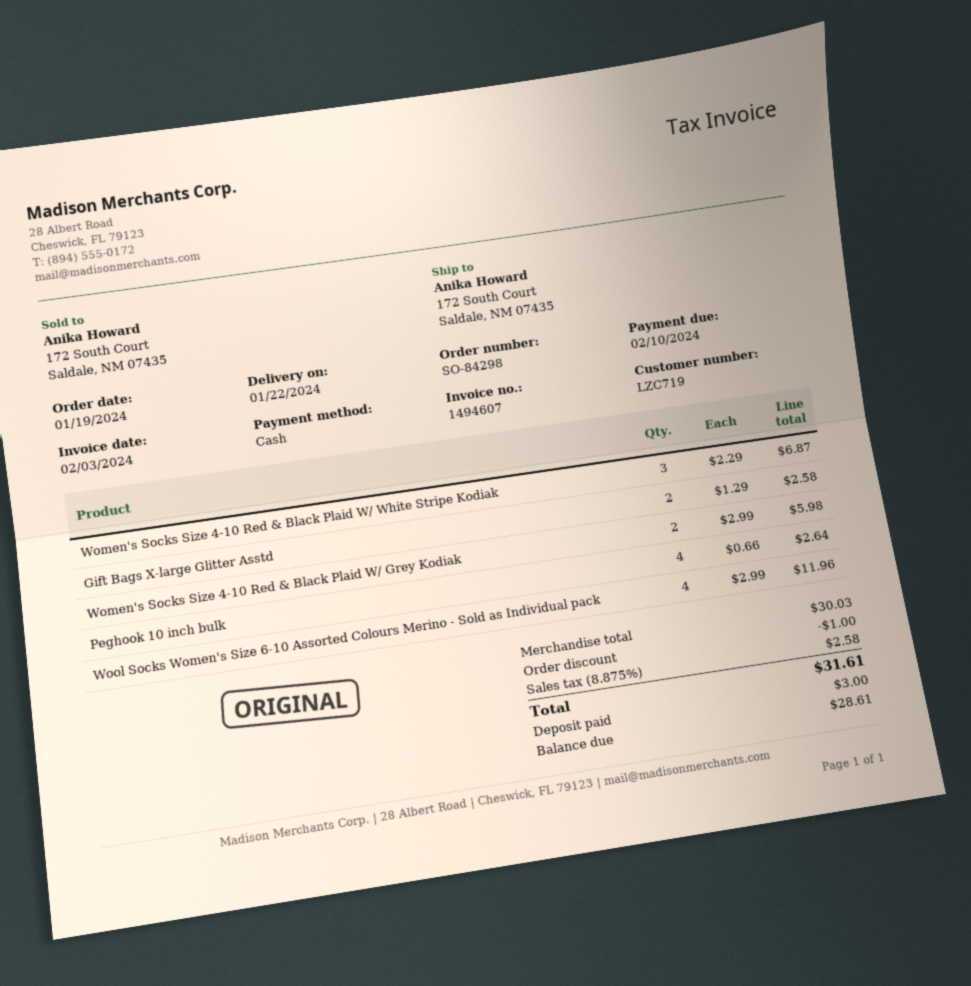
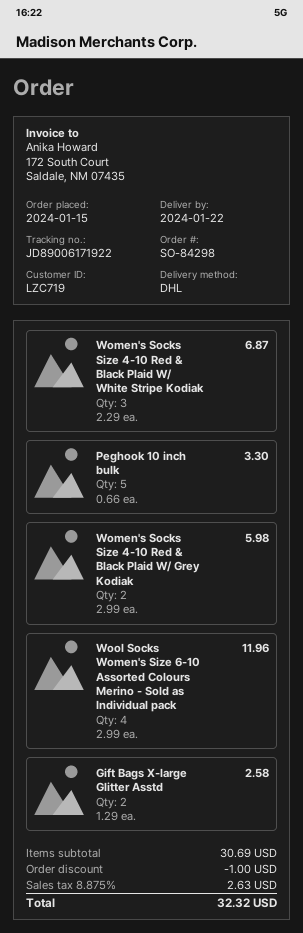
order date: 2024-01-19 -> 2024-01-15
Peghook 10 inch bulk: 4 x 0.66 = 2.64 -> 5 x 0.66 = 3.30
subtotal: 30.03 -> 30.69
tax: 8.875% = 2.58 -> 8.875% = 2.63
total: 31.61 -> 32.32

